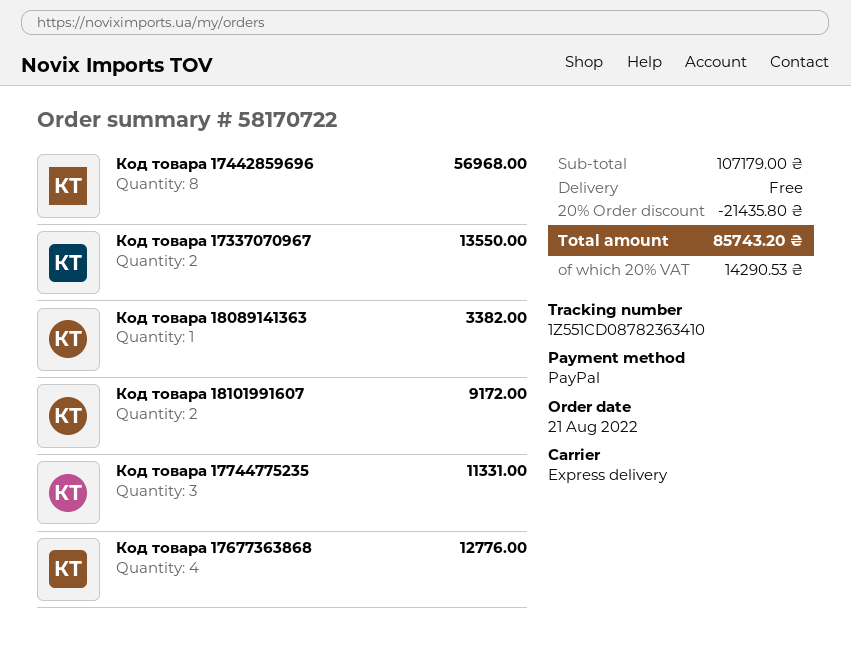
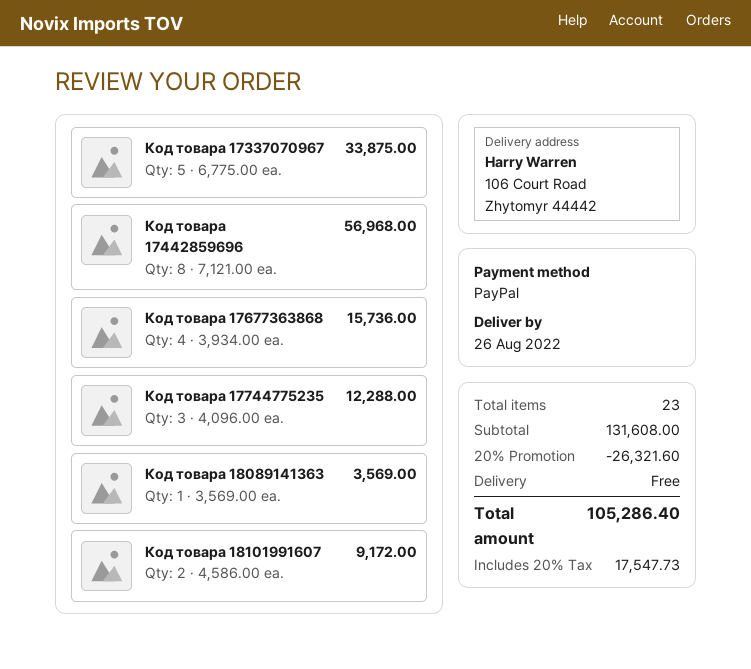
Код товара 17337070967: 2 for 13550.00 -> 5 for 33875.00
Код товара 18089141363: 1 for 3382.00 -> 1 for 3569.00
Код товара 17744775235: 3 for 11331.00 -> 3 for 12288.00
Код товара 17677363868: 4 for 12776.00 -> 4 for 15736.00
subtotal: 107179.00 -> 131608.00
discount: 20% = 21435.80 -> 20% = 26321.60
tax: 20% = 14290.53 -> 20% = 17547.73
total: 85743.20 -> 105286.40

